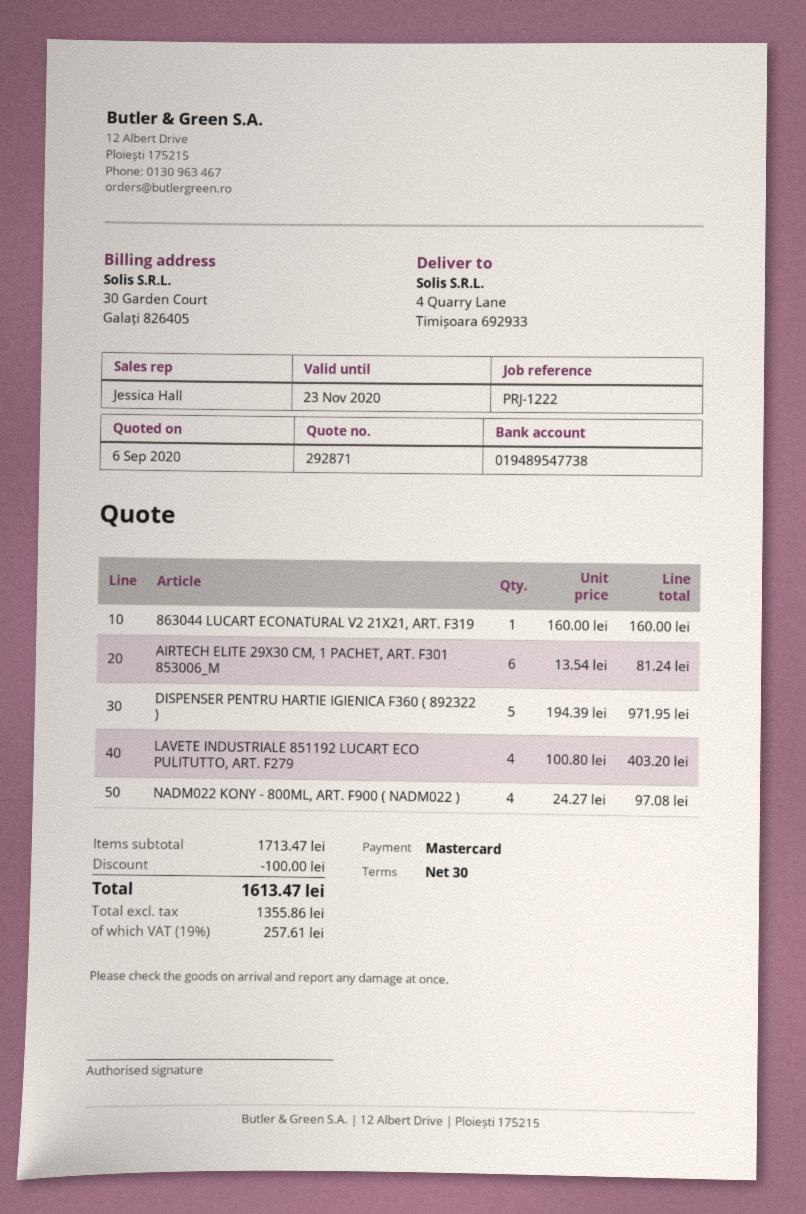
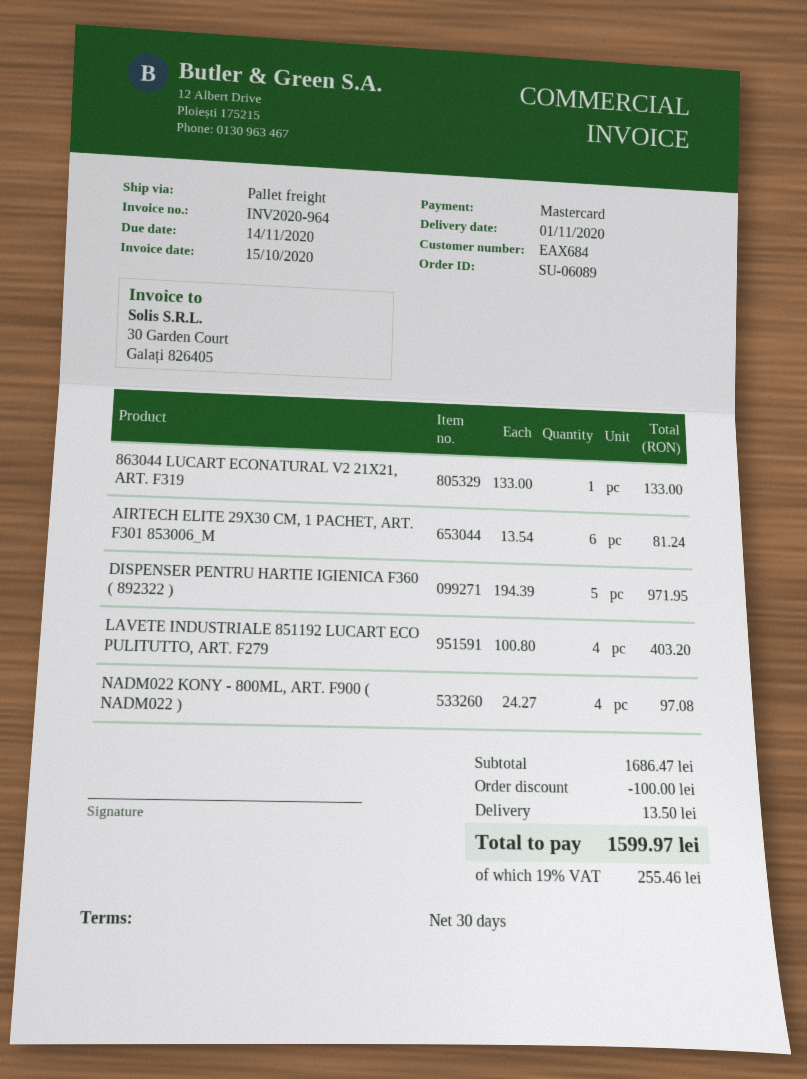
863044 LUCART ECONATURAL V2 21X21, ART. F319: 1 x 160.00 = 160.00 -> 1 x 133.00 = 133.00
subtotal: 1713.47 -> 1686.47
shipping: none -> 13.50
tax: 19% = 257.61 -> 19% = 255.46
total: 1613.47 -> 1599.97

